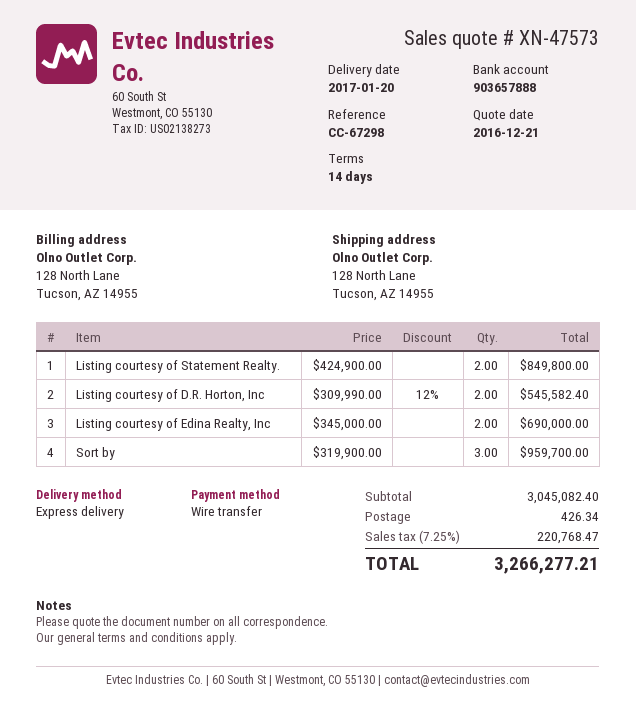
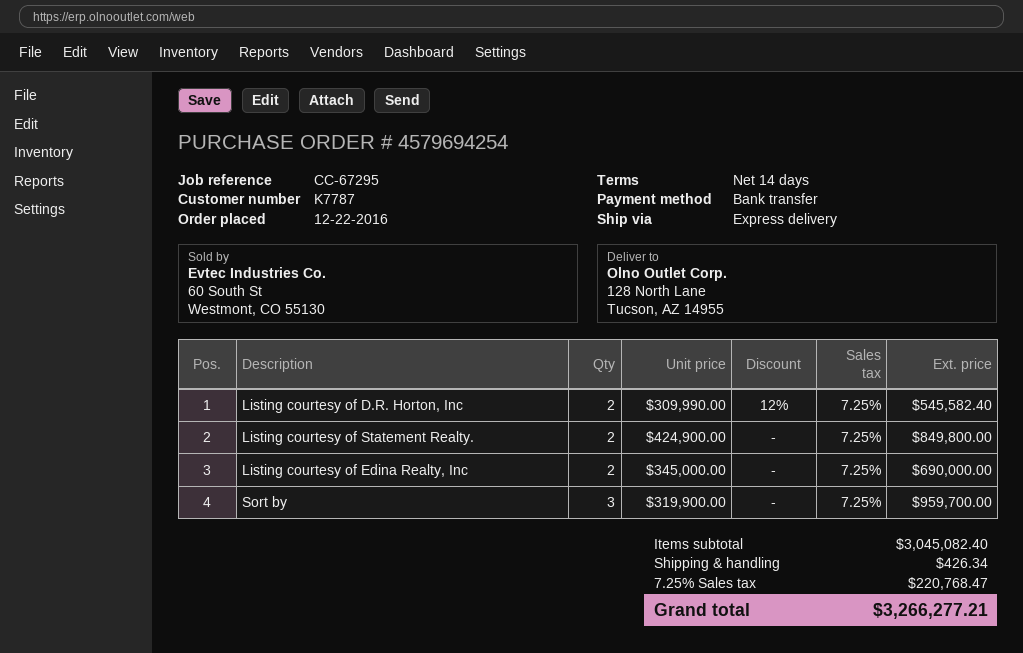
reference: CC-67298 -> CC-67295

